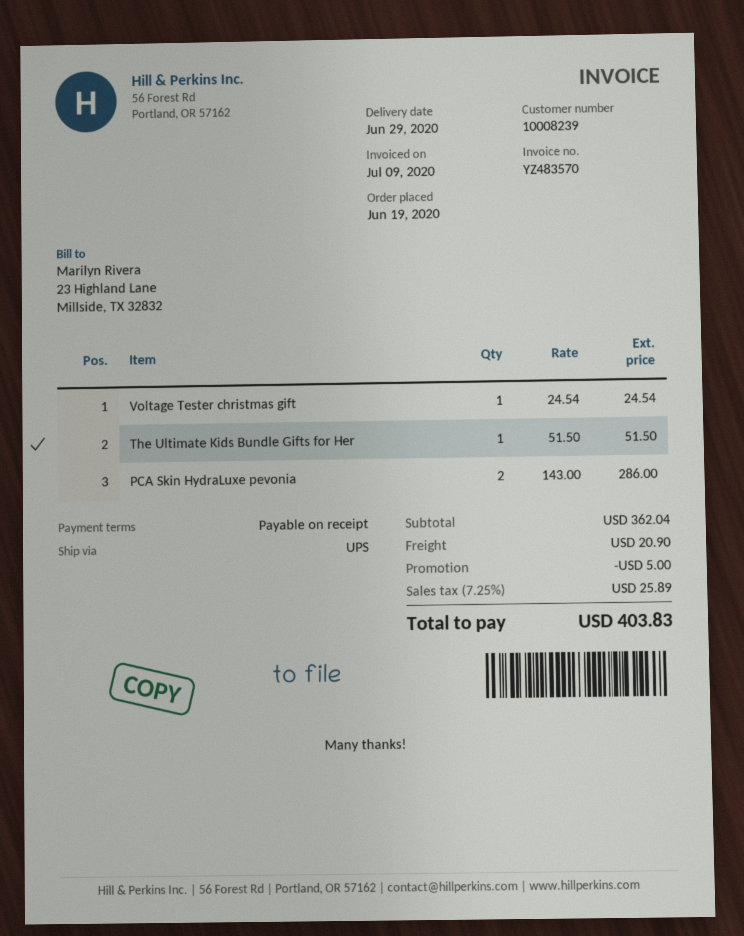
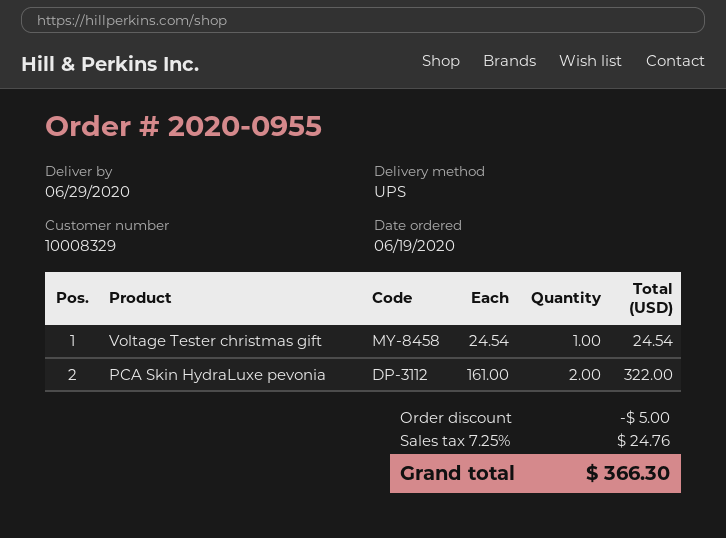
customer number: 10008239 -> 10008329
The Ultimate Kids Bundle Gifts for Her: 1 x 51.50 = 51.50 -> none
PCA Skin HydraLuxe pevonia: 2 x 143.00 = 286.00 -> 2 x 161.00 = 322.00
shipping: 20.90 -> none
tax: 7.25% = 25.89 -> 7.25% = 24.76
total: 403.83 -> 366.30

